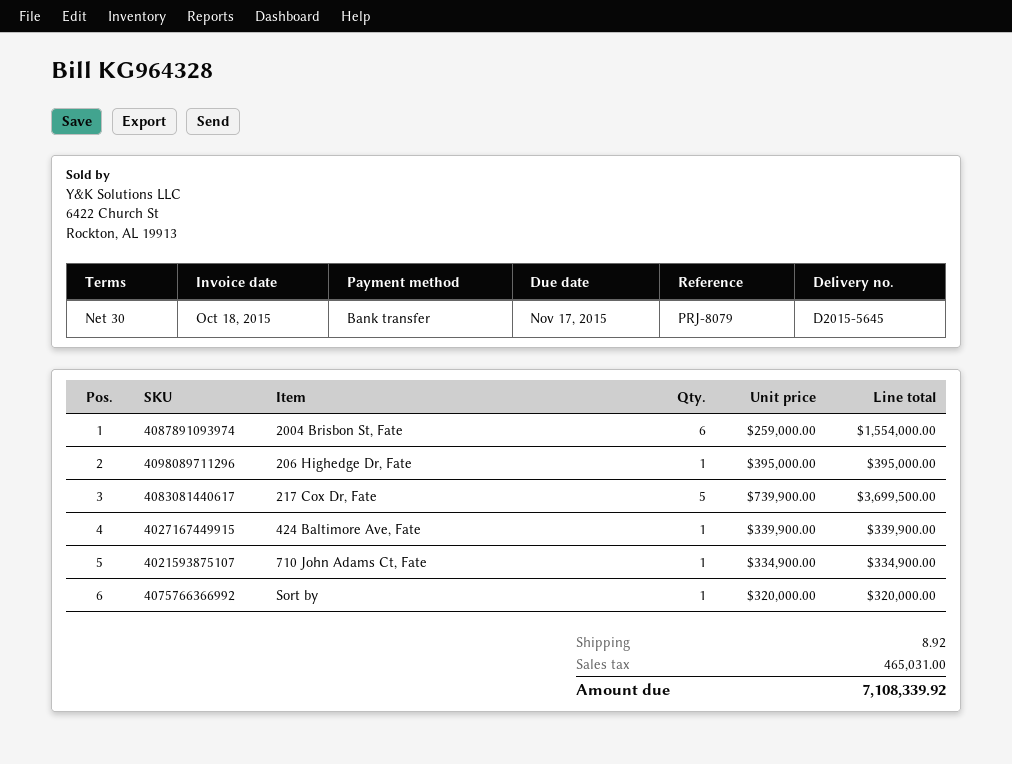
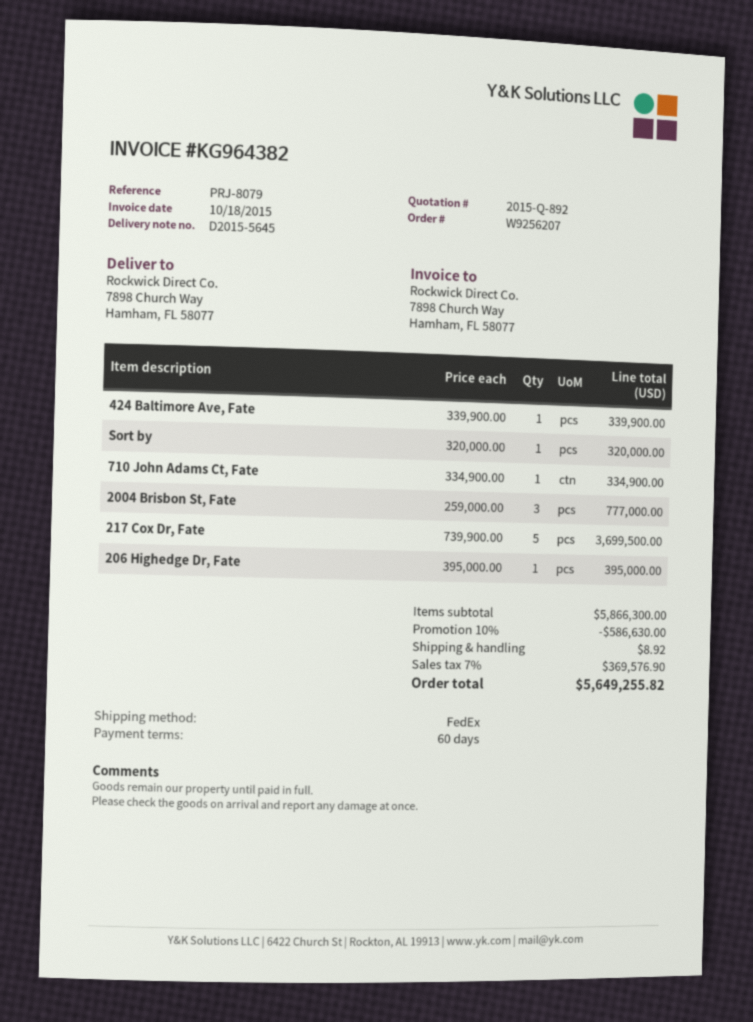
invoice number: KG964328 -> KG964382
payment terms: 30 days -> 60 days
2004 Brisbon St, Fate: 6 x 259000.00 = 1554000.00 -> 3 x 259000.00 = 777000.00
discount: none -> 10% = 586630.00
tax: 465031.00 -> 369576.90
total: 7108339.92 -> 5649255.82

